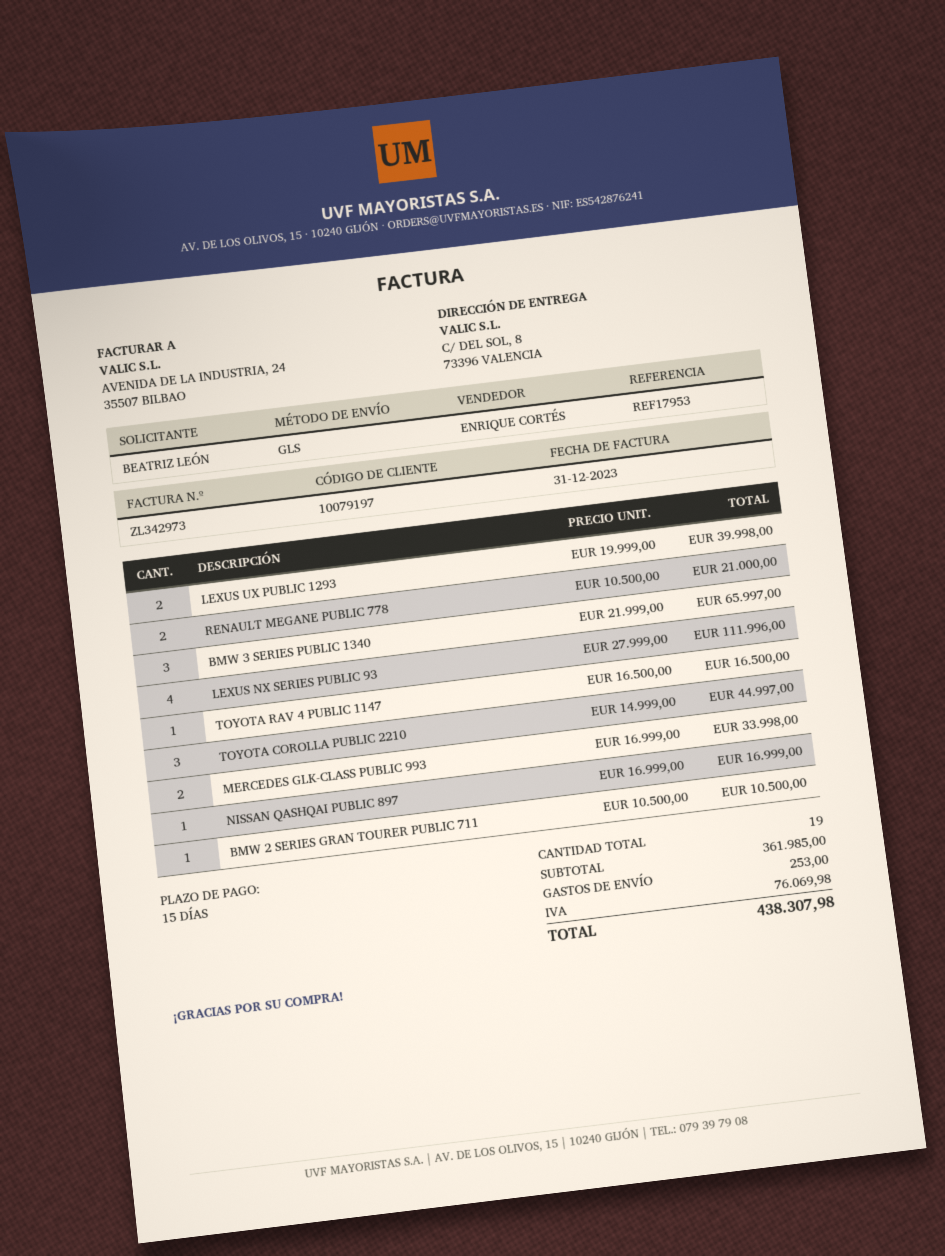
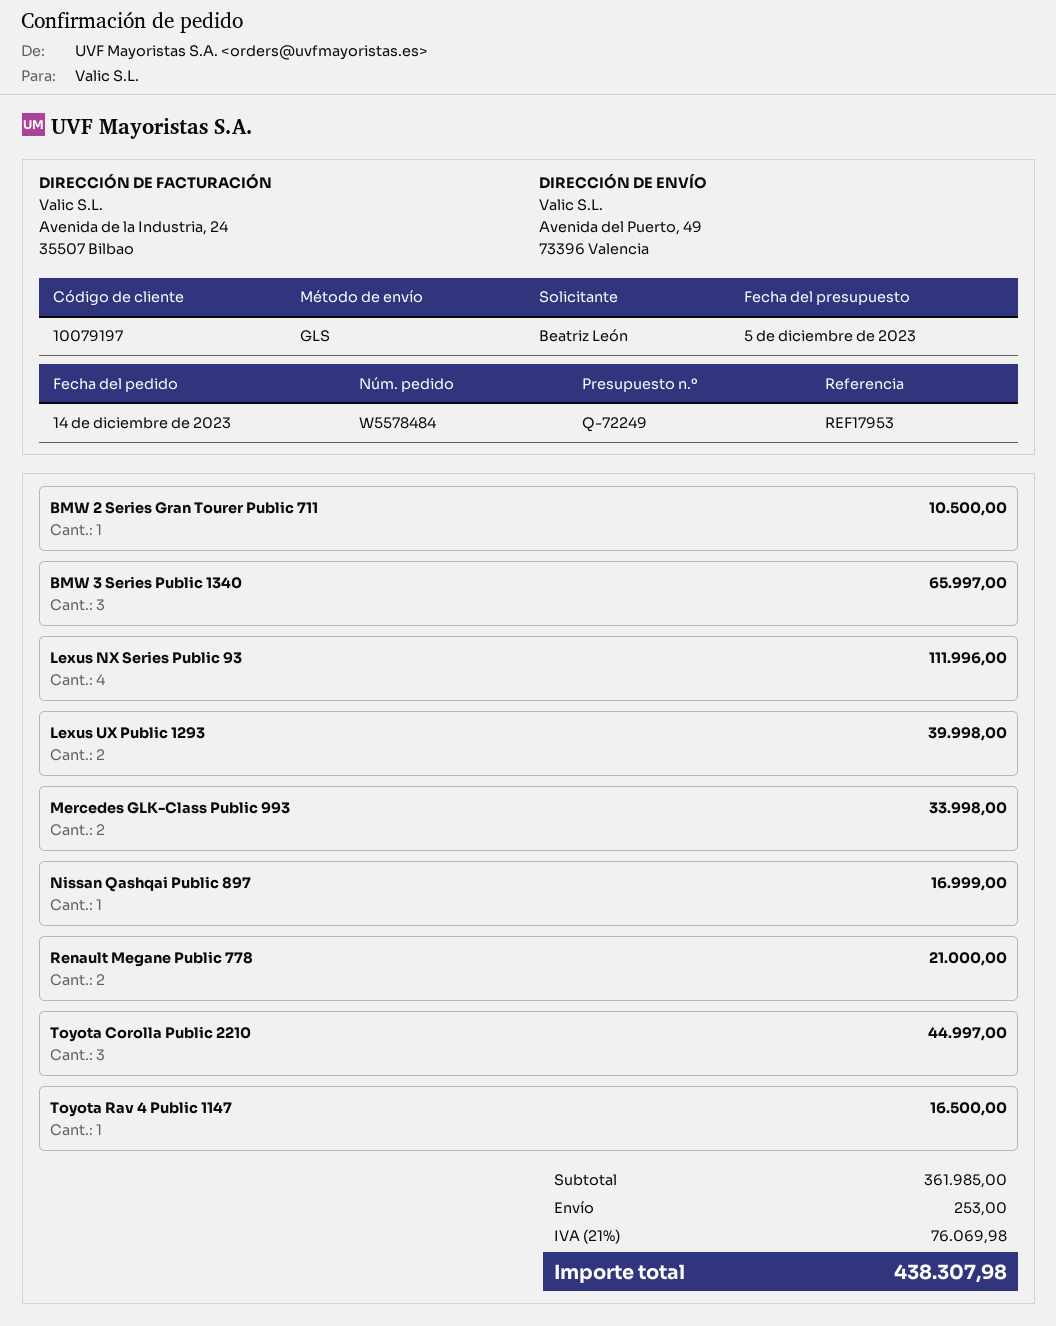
ship to: C/ DEL SOL, 8, 73396 VALENCIA -> Avenida del Puerto, 49, 73396 Valencia

